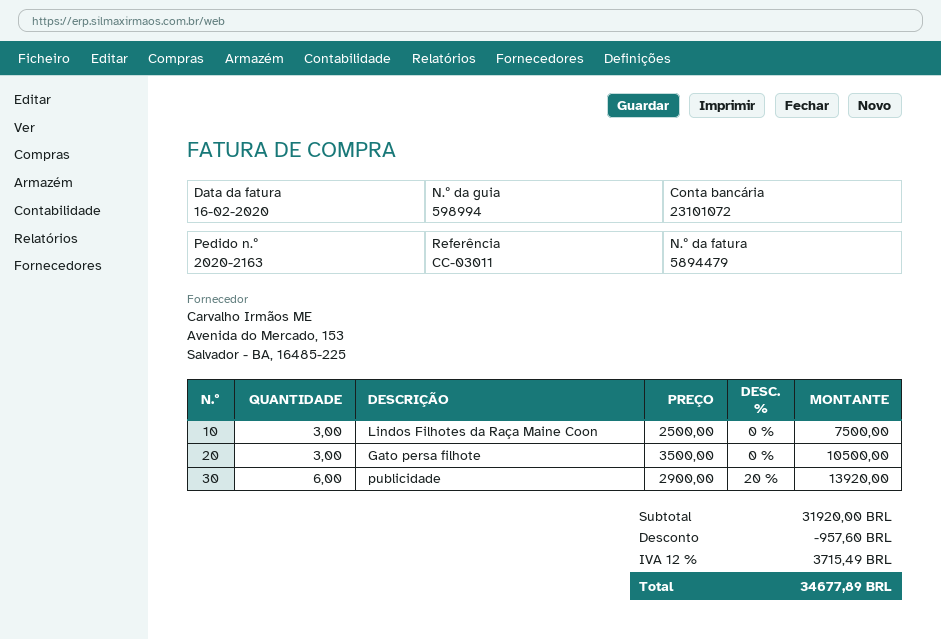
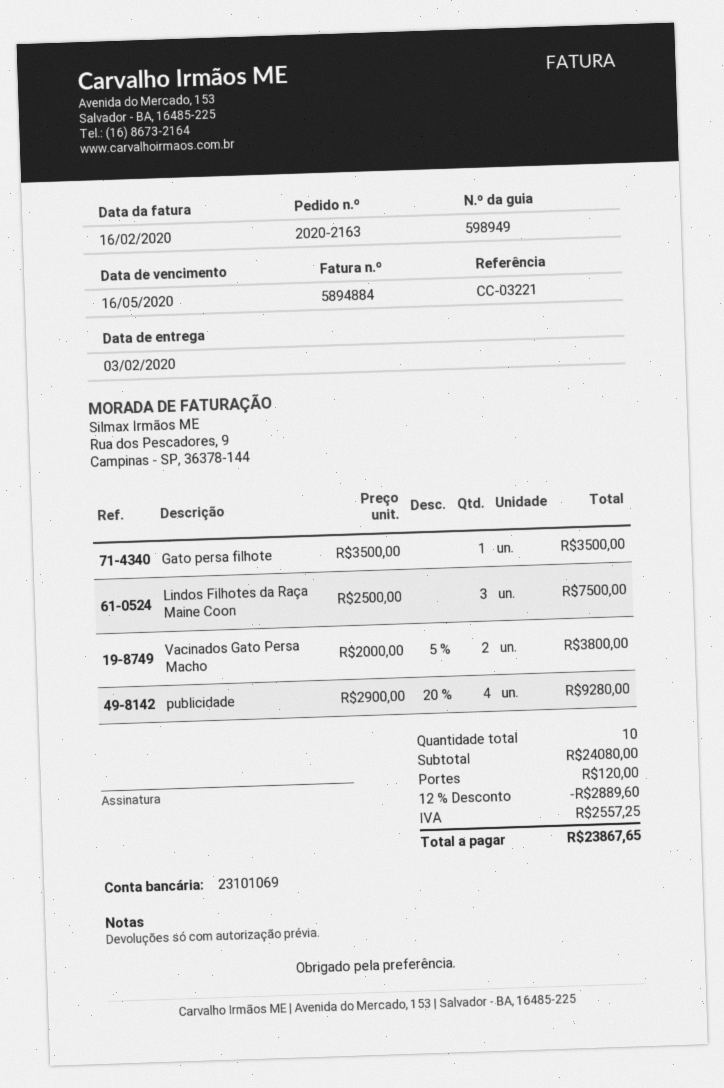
delivery note number: 598994 -> 598949
invoice number: 5894479 -> 5894884
reference: CC-03011 -> CC-03221
bank account: 23101072 -> 23101069
Gato persa filhote: 3 x 3500.00 = 10500.00 -> 1 x 3500.00 = 3500.00
publicidade: 6 x 2900.00 - 20% = 13920.00 -> 4 x 2900.00 - 20% = 9280.00
Vacinados Gato Persa Macho: none -> 2 x 2000.00 - 5% = 3800.00
subtotal: 31920.00 -> 24080.00
discount: 957.60 -> 2889.60
shipping: none -> 120.00
tax: 3715.49 -> 2557.25
total: 34677.89 -> 23867.65

